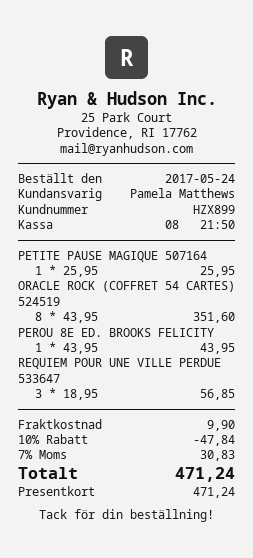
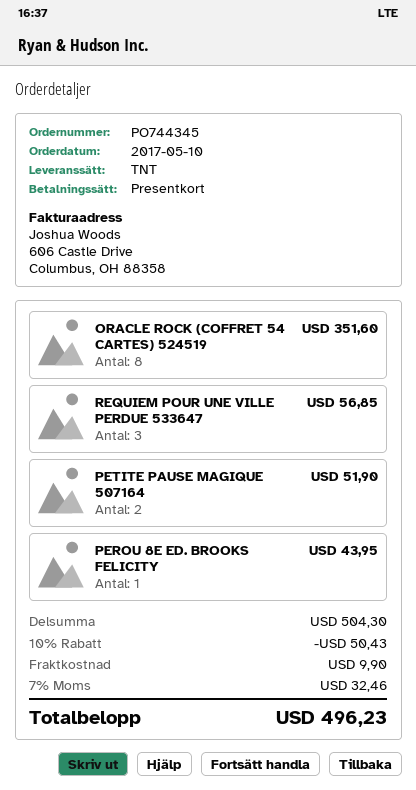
order date: 2017-05-24 -> 2017-05-10
PETITE PAUSE MAGIQUE 507164: 1 for 25.95 -> 2 for 51.90
discount: 10% = 47.84 -> 10% = 50.43
tax: 7% = 30.83 -> 7% = 32.46
total: 471.24 -> 496.23

